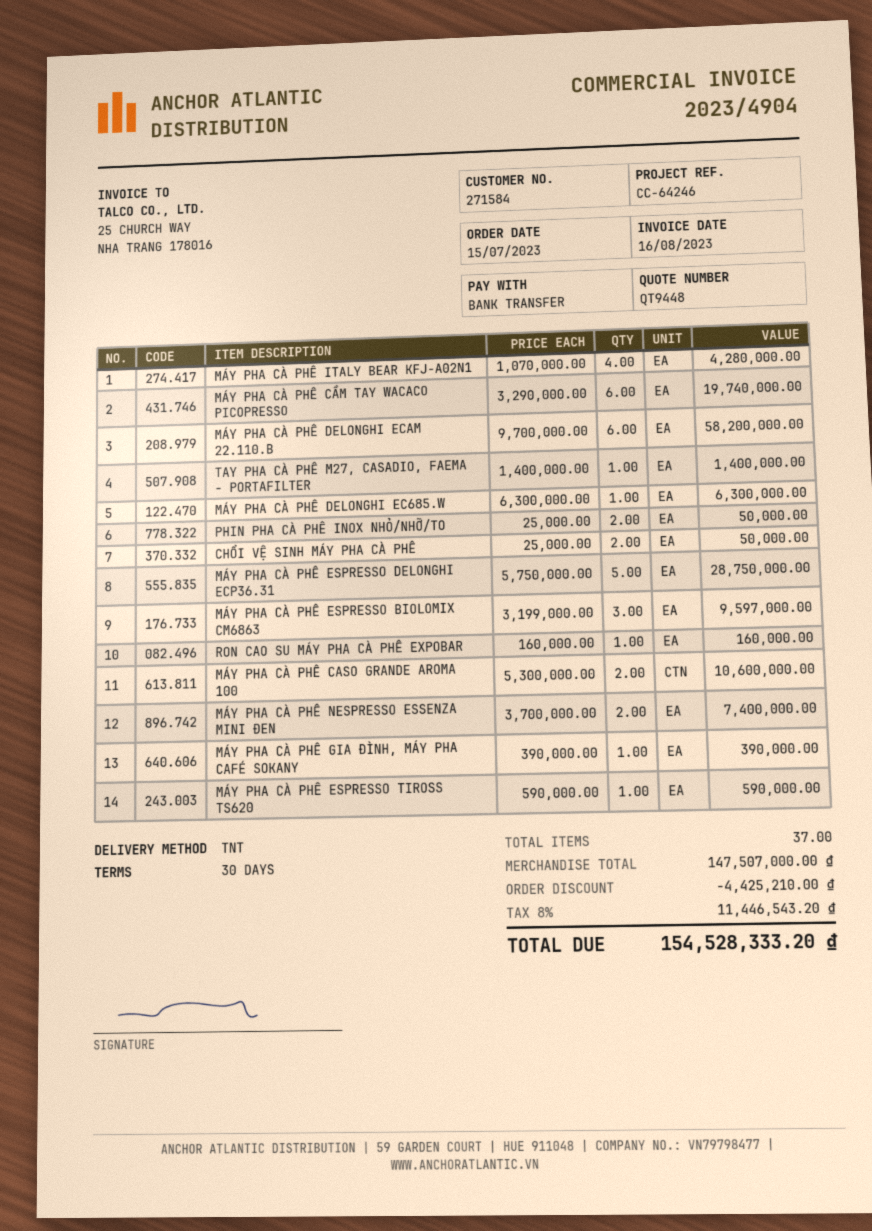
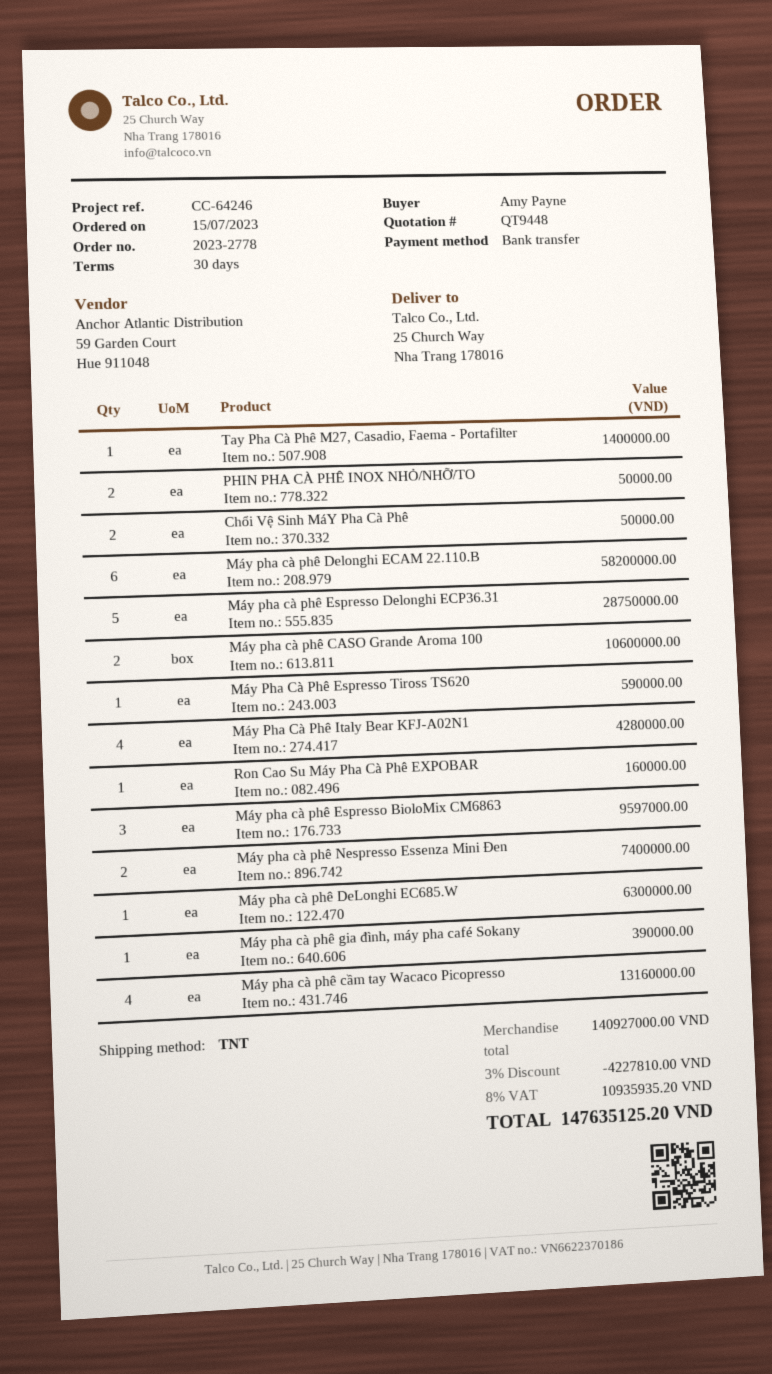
MÁY PHA CÀ PHÊ CẦM TAY WACACO PICOPRESSO: 6 for 19740000.00 -> 4 for 13160000.00
subtotal: 147507000.00 -> 140927000.00
discount: 4425210.00 -> 4227810.00
tax: 8% = 11446543.20 -> 8% = 10935935.20
total: 154528333.20 -> 147635125.20

